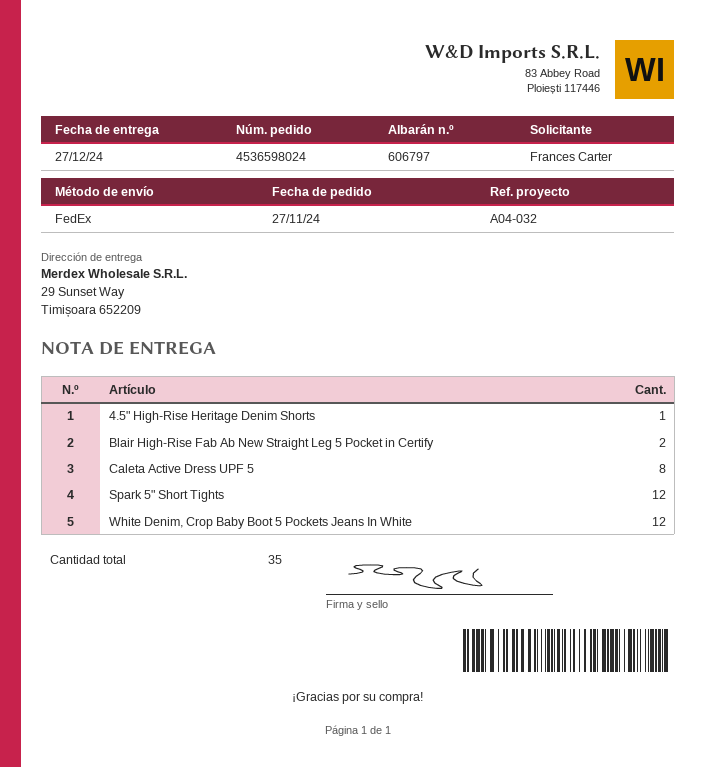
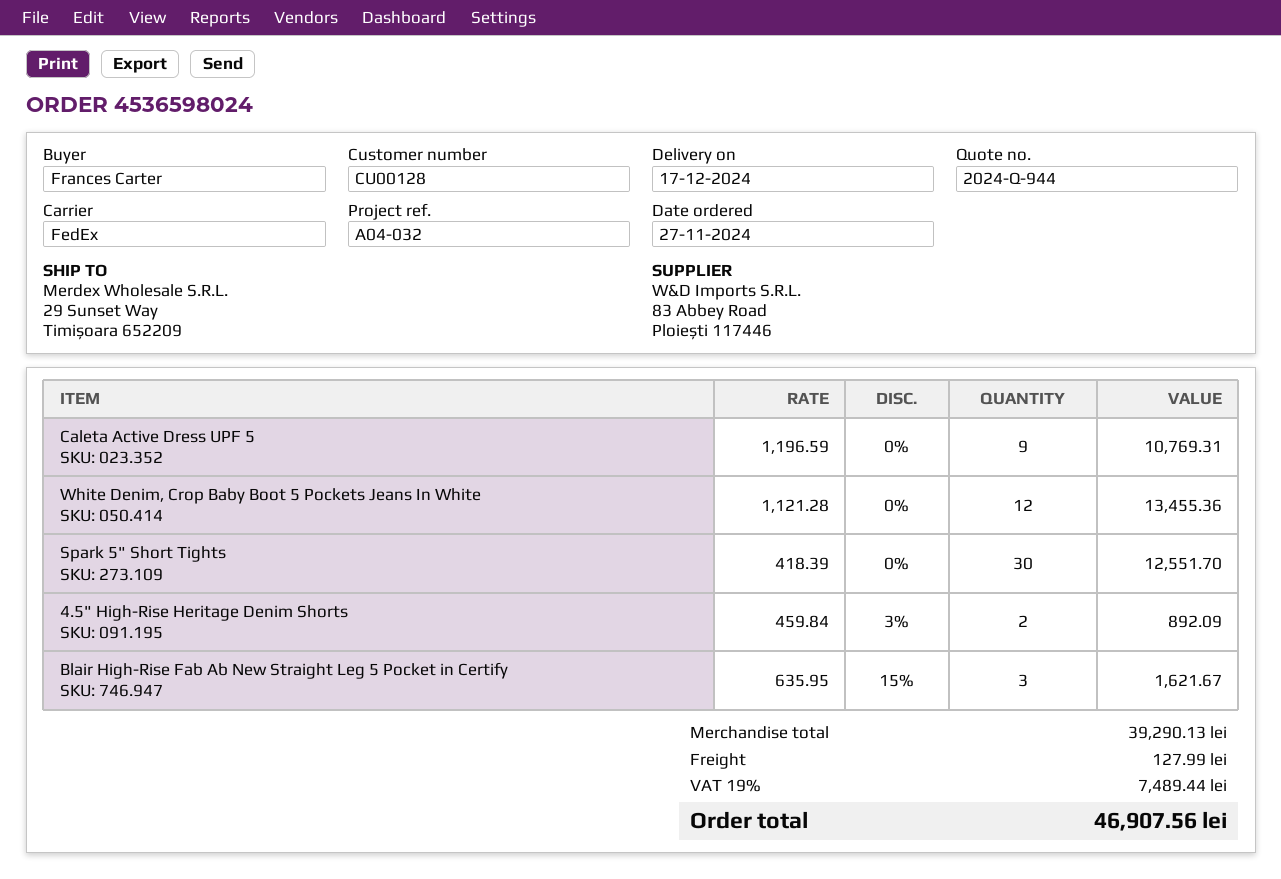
delivery date: 2024-12-27 -> 2024-12-17
4.5" High-Rise Heritage Denim Shorts: 1 -> 2
Blair High-Rise Fab Ab New Straight Leg 5 Pocket in Certify: 2 -> 3
Caleta Active Dress UPF 5: 8 -> 9
Spark 5" Short Tights: 12 -> 30

